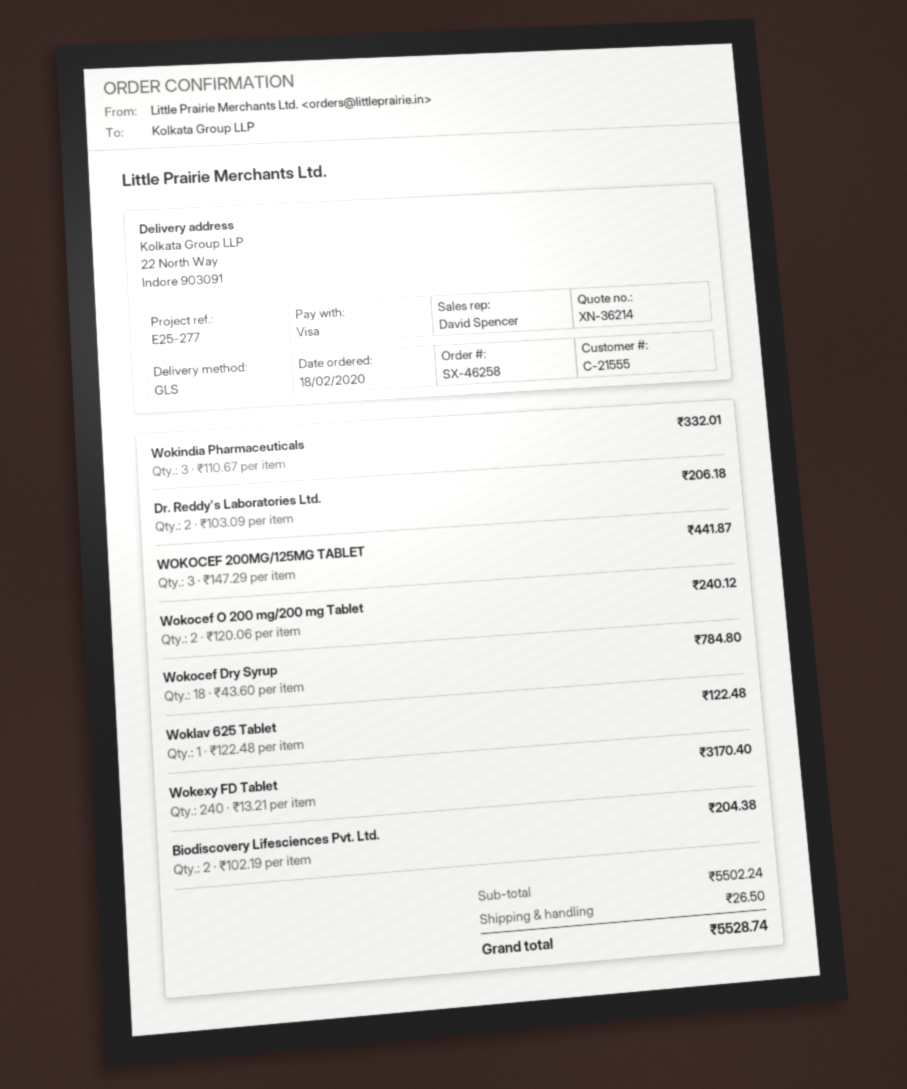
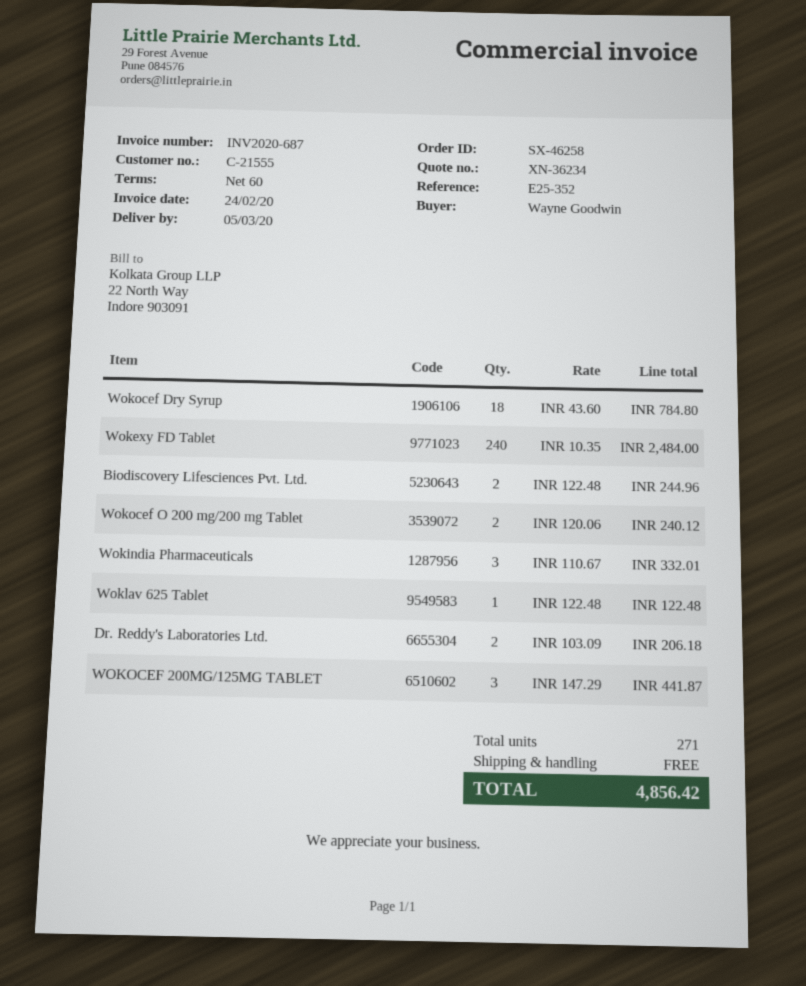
quote number: XN-36214 -> XN-36234
reference: E25-277 -> E25-352
Wokexy FD Tablet: 240 x 13.21 = 3170.40 -> 240 x 10.35 = 2484.00
Biodiscovery Lifesciences Pvt. Ltd.: 2 x 102.19 = 204.38 -> 2 x 122.48 = 244.96
shipping: 26.50 -> 0.00
total: 5528.74 -> 4856.42

